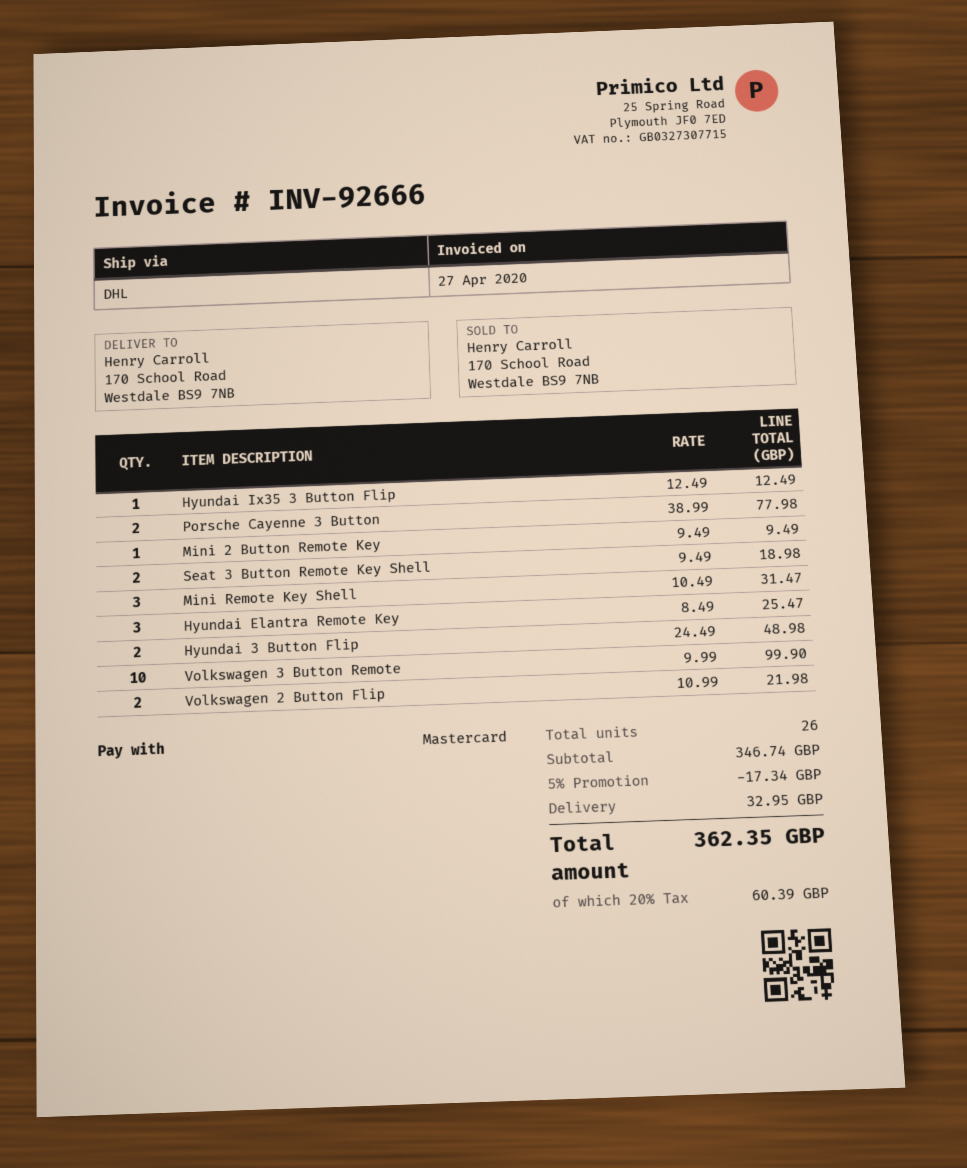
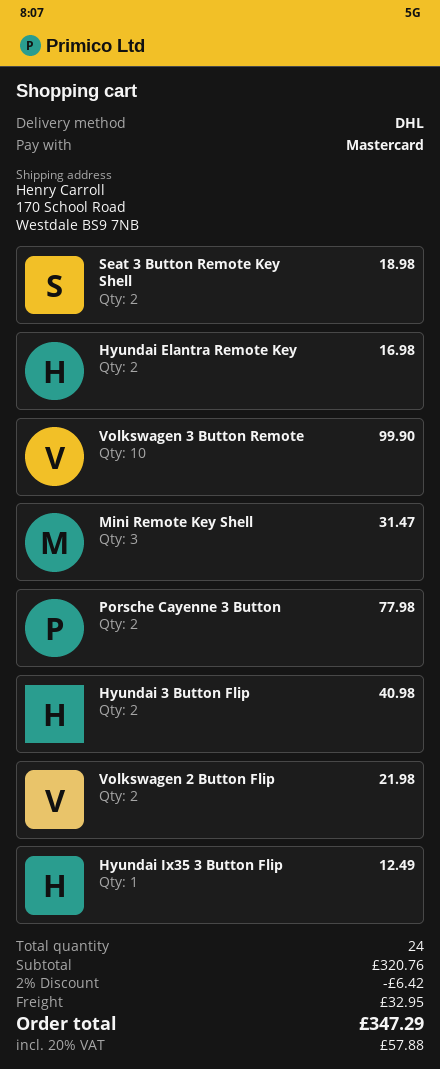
Mini 2 Button Remote Key: 1 for 9.49 -> none
Hyundai Elantra Remote Key: 3 for 25.47 -> 2 for 16.98
Hyundai 3 Button Flip: 2 for 48.98 -> 2 for 40.98
total quantity: 26 -> 24
subtotal: 346.74 -> 320.76
discount: 5% = 17.34 -> 2% = 6.42
tax: 20% = 60.39 -> 20% = 57.88
total: 362.35 -> 347.29

